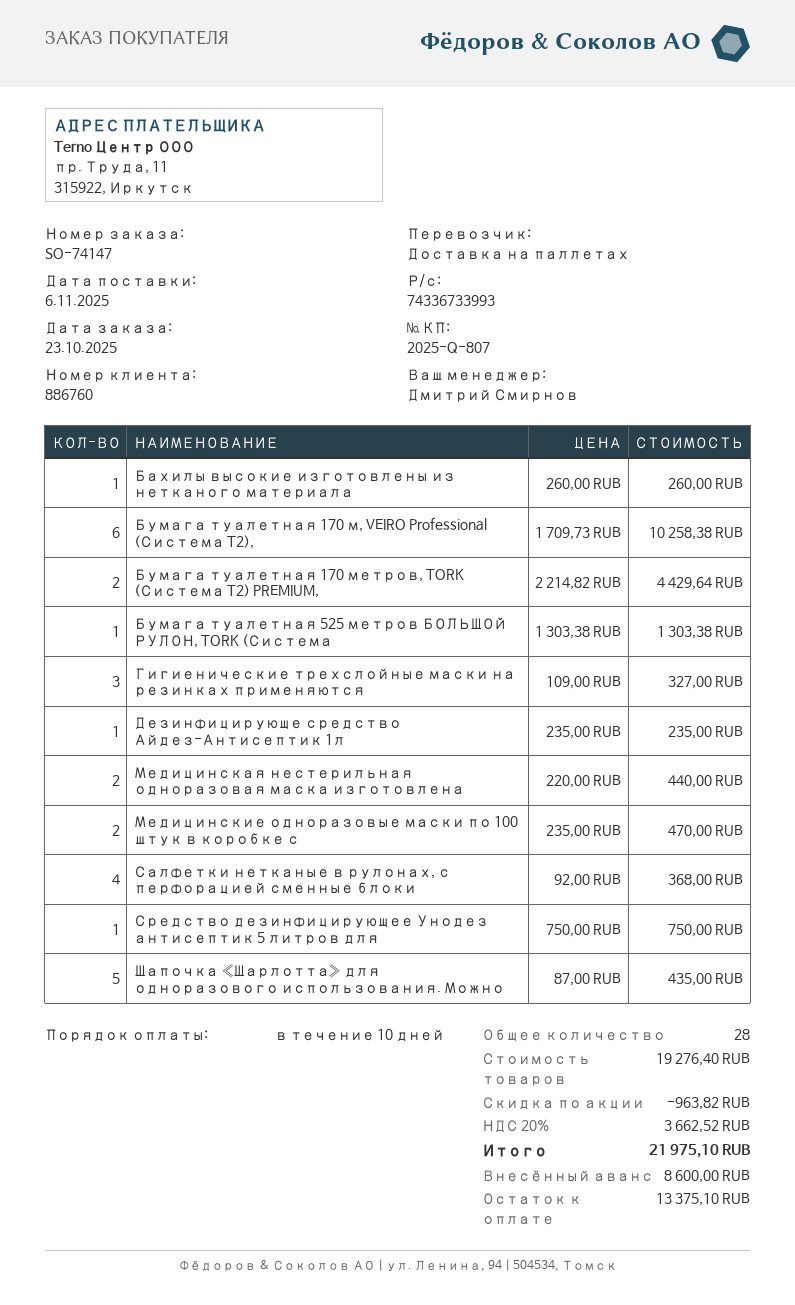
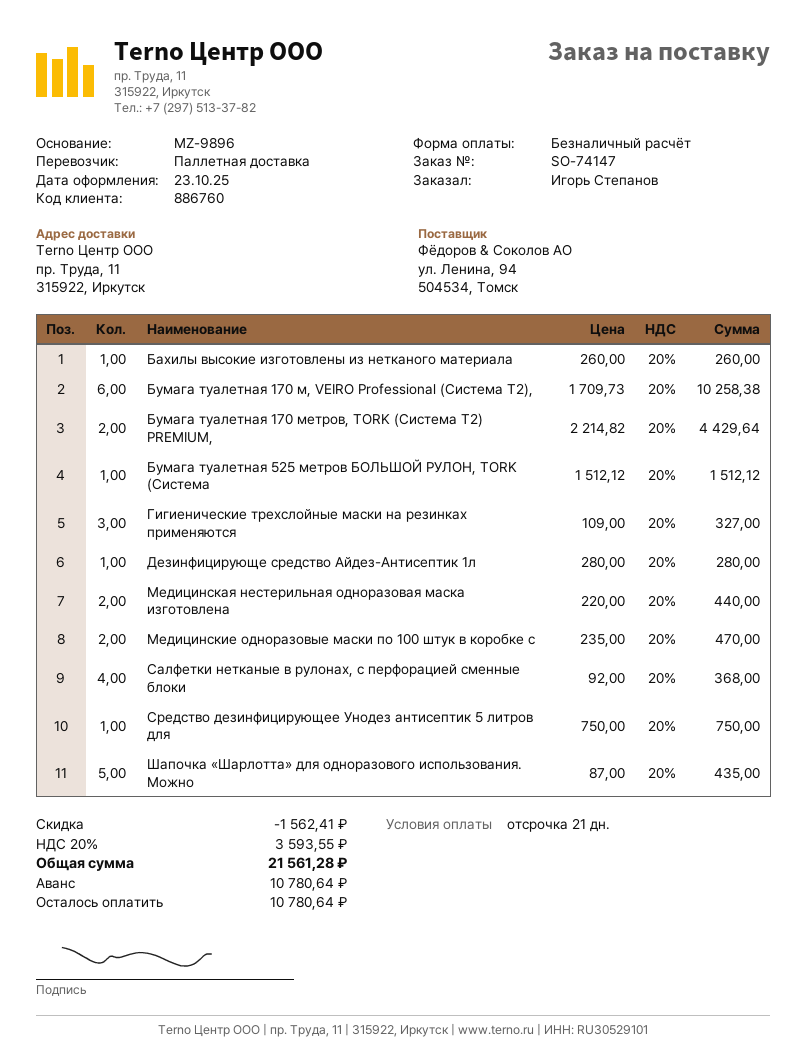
payment terms: 10 days -> 21 days
Бумага туалетная 525 метров БОЛЬШОЙ РУЛОН, TORK (Система: 1 x 1303.38 = 1303.38 -> 1 x 1512.12 = 1512.12
Дезинфицирующе средство Айдез-Антисептик 1л: 1 x 235.00 = 235.00 -> 1 x 280.00 = 280.00
discount: 963.82 -> 1562.41
tax: 20% = 3662.52 -> 20% = 3593.55
total: 21975.10 -> 21561.28
deposit: 8600.00 -> 10780.64
balance: 13375.10 -> 10780.64

